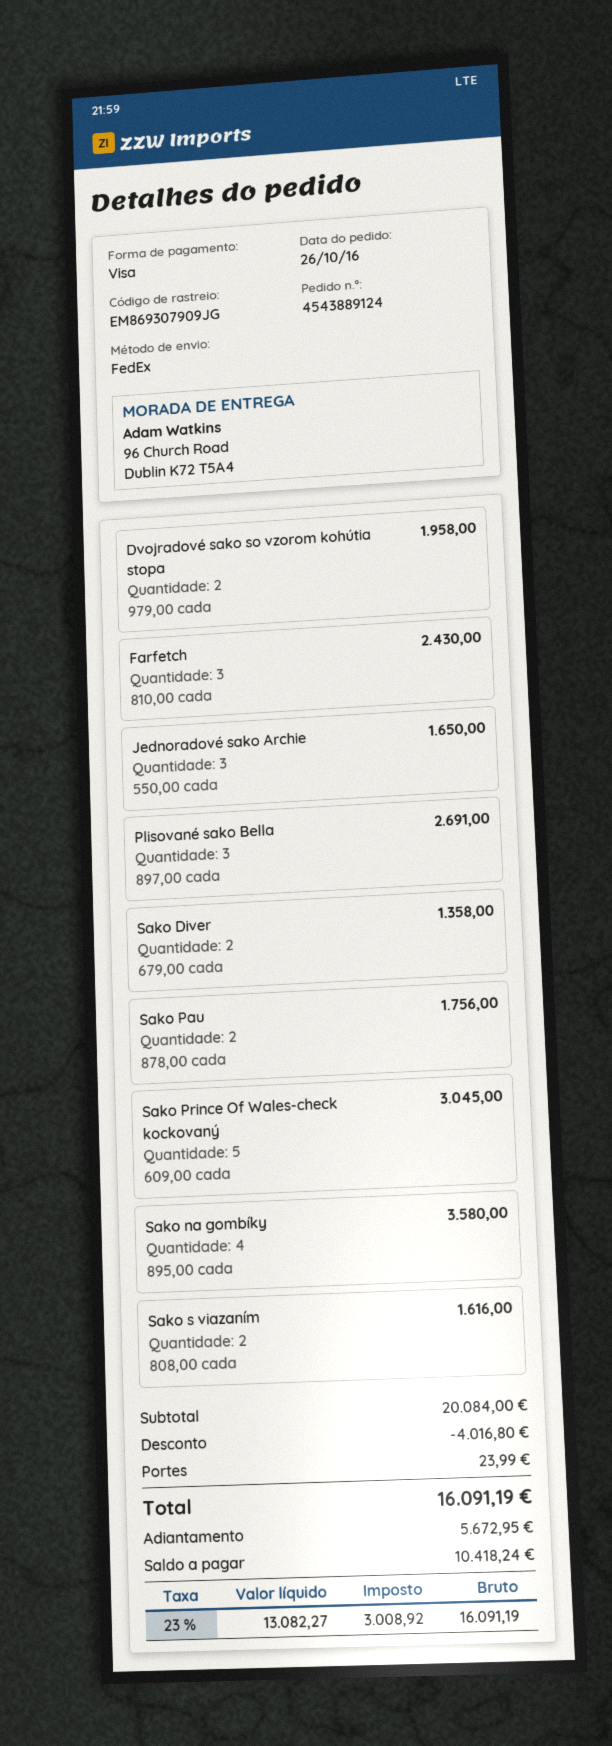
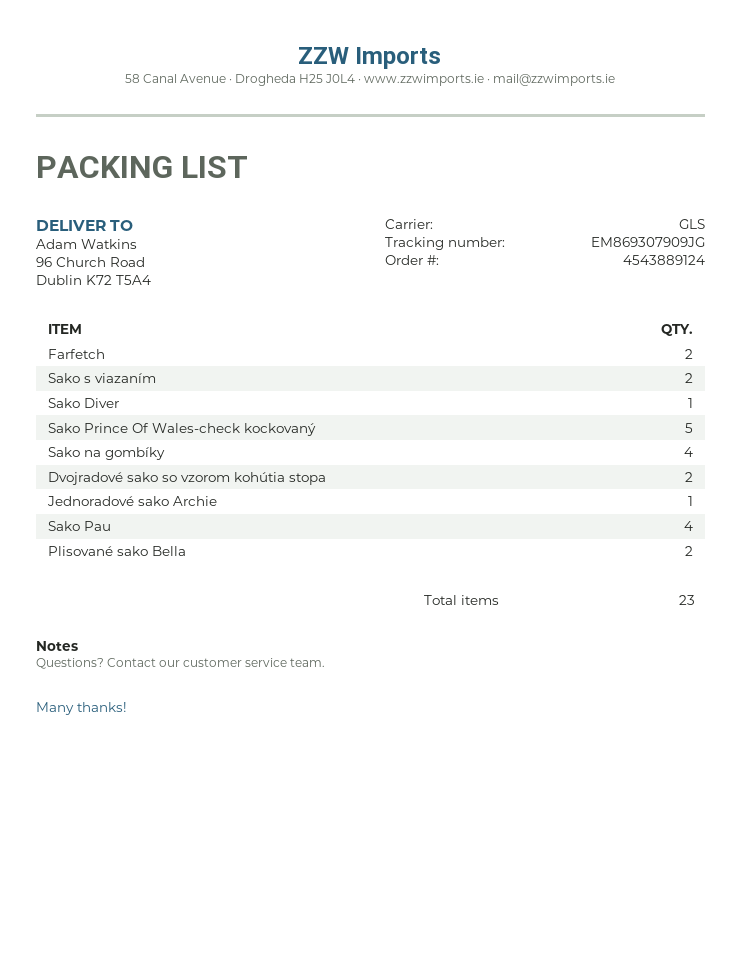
shipping method: FedEx -> GLS
Farfetch: 3 -> 2
Jednoradové sako Archie: 3 -> 1
Plisované sako Bella: 3 -> 2
Sako Diver: 2 -> 1
Sako Pau: 2 -> 4

